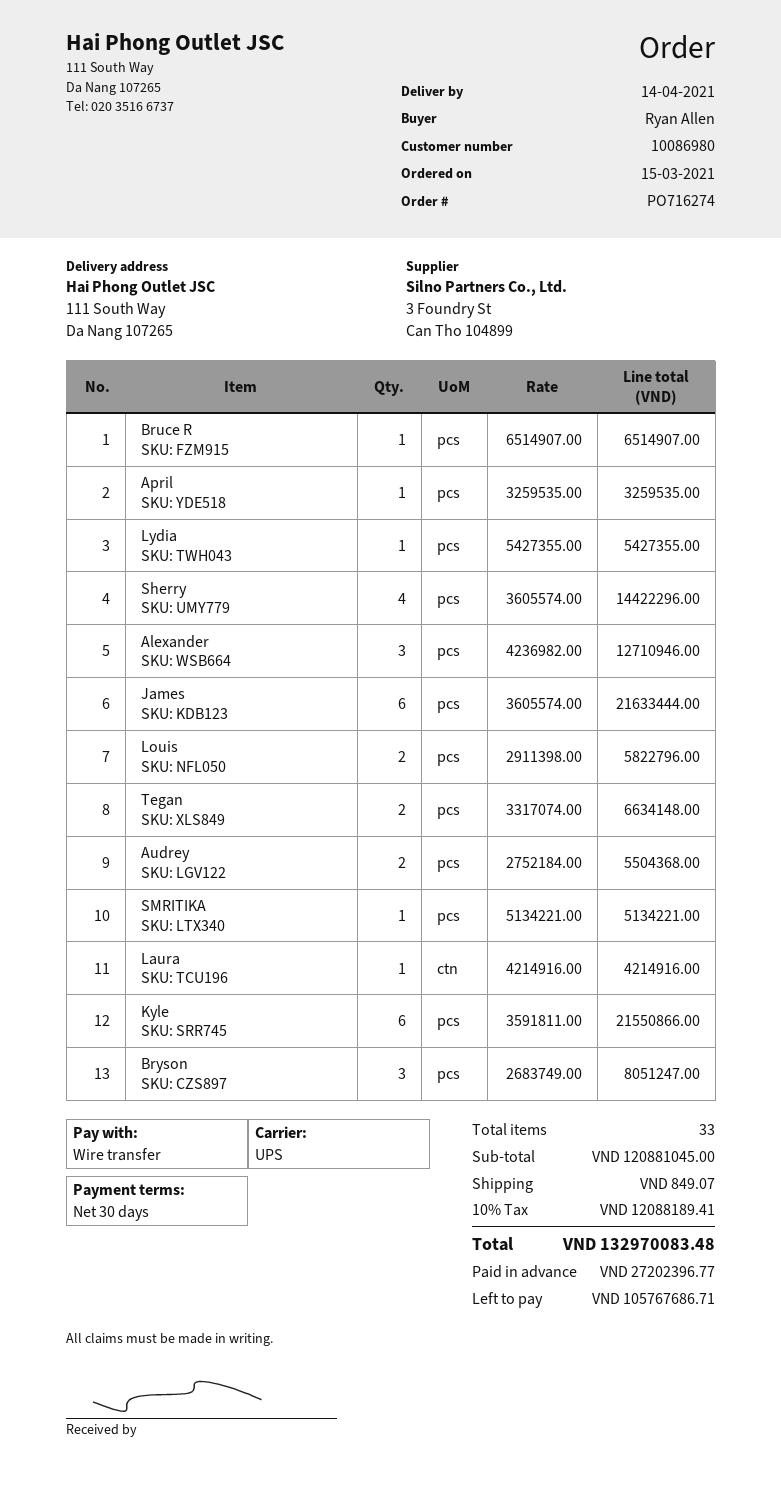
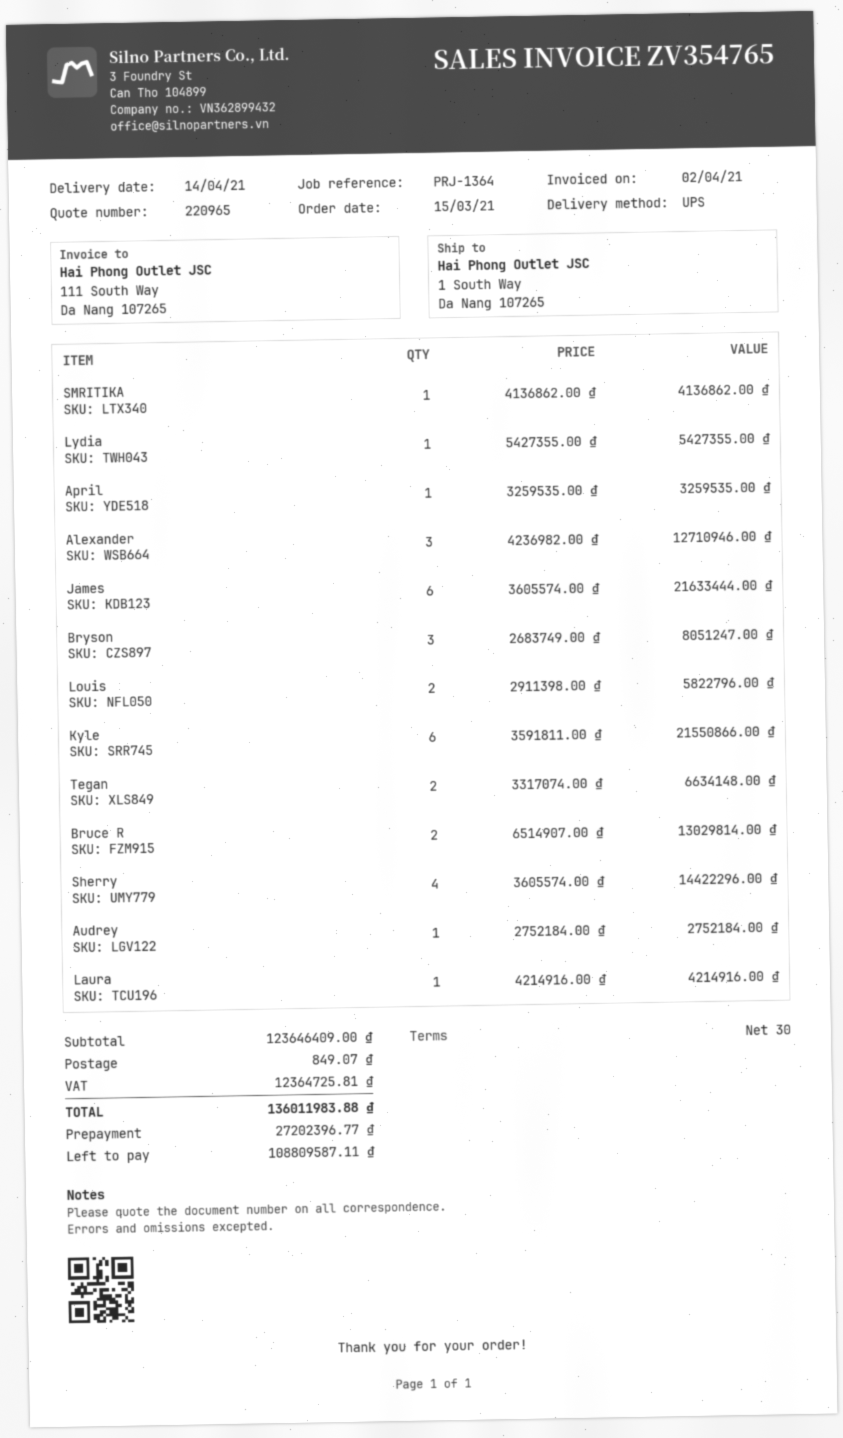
ship to: 111 South Way, Da Nang 107265 -> 1 South Way, Da Nang 107265
Bruce R: 1 x 6514907.00 = 6514907.00 -> 2 x 6514907.00 = 13029814.00
Audrey: 2 x 2752184.00 = 5504368.00 -> 1 x 2752184.00 = 2752184.00
SMRITIKA: 1 x 5134221.00 = 5134221.00 -> 1 x 4136862.00 = 4136862.00
subtotal: 120881045.00 -> 123646409.00
tax: 12088189.41 -> 12364725.81
total: 132970083.48 -> 136011983.88
balance: 105767686.71 -> 108809587.11

